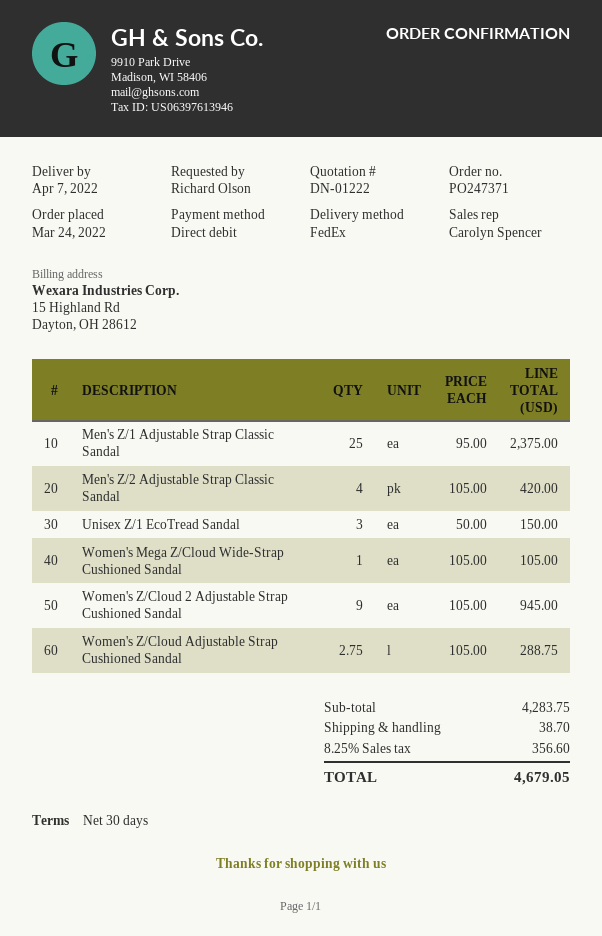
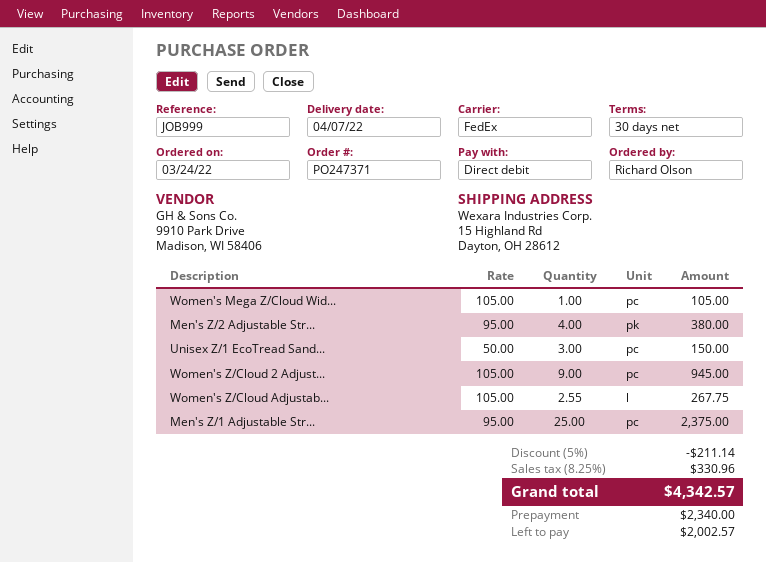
Men's Z/2 Adjustable Strap Classic Sandal: 4 x 105.00 = 420.00 -> 4 x 95.00 = 380.00
Women's Z/Cloud Adjustable Strap Cushioned Sandal: 2.75 x 105.00 = 288.75 -> 2.55 x 105.00 = 267.75
discount: none -> 5% = 211.14
shipping: 38.70 -> none
tax: 8.25% = 356.60 -> 8.25% = 330.96
total: 4679.05 -> 4342.57

